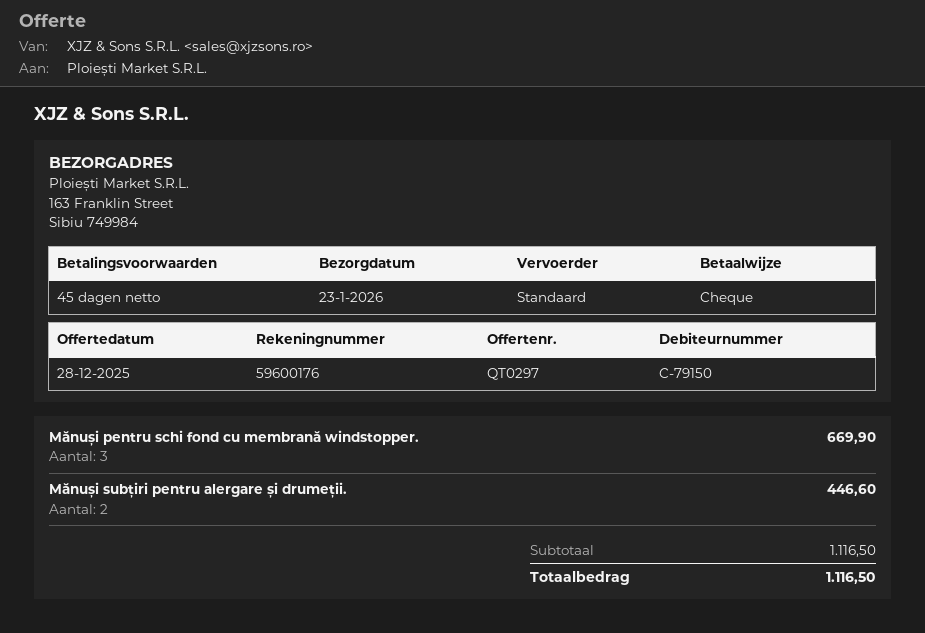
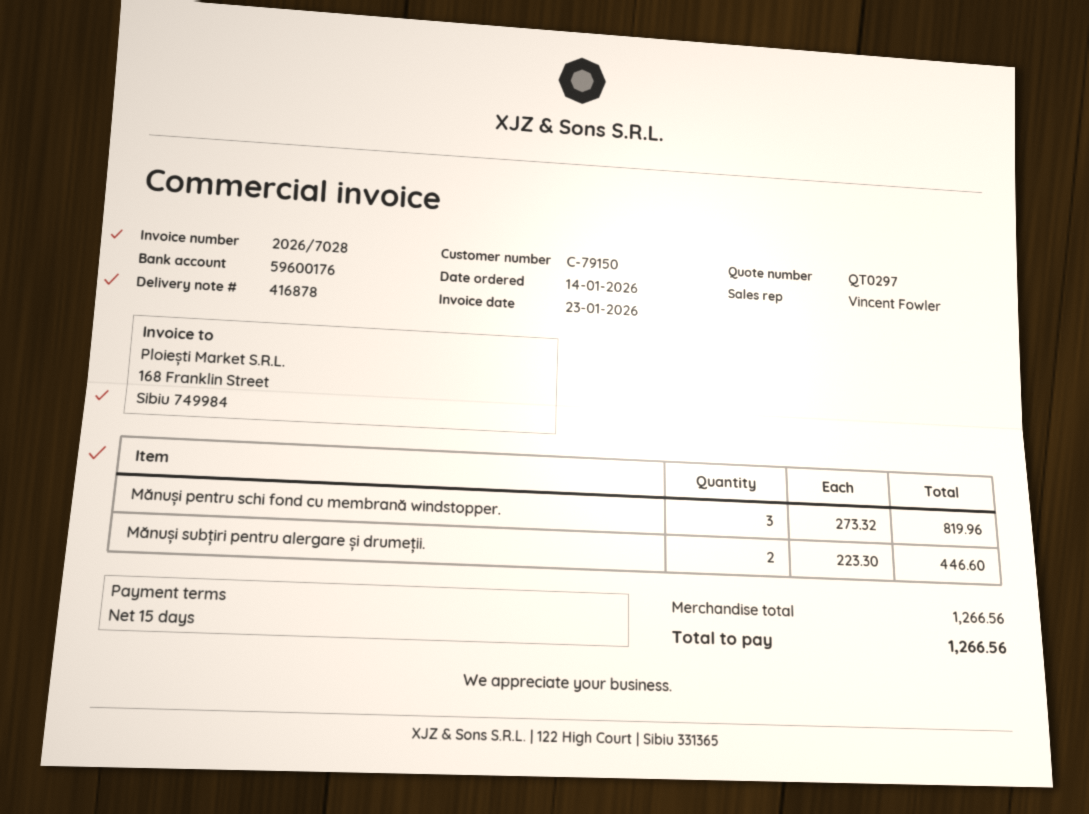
payment terms: 45 days -> 15 days
Mănuși pentru schi fond cu membrană windstopper.: 3 for 669.90 -> 3 for 819.96
subtotal: 1116.50 -> 1266.56
total: 1116.50 -> 1266.56

